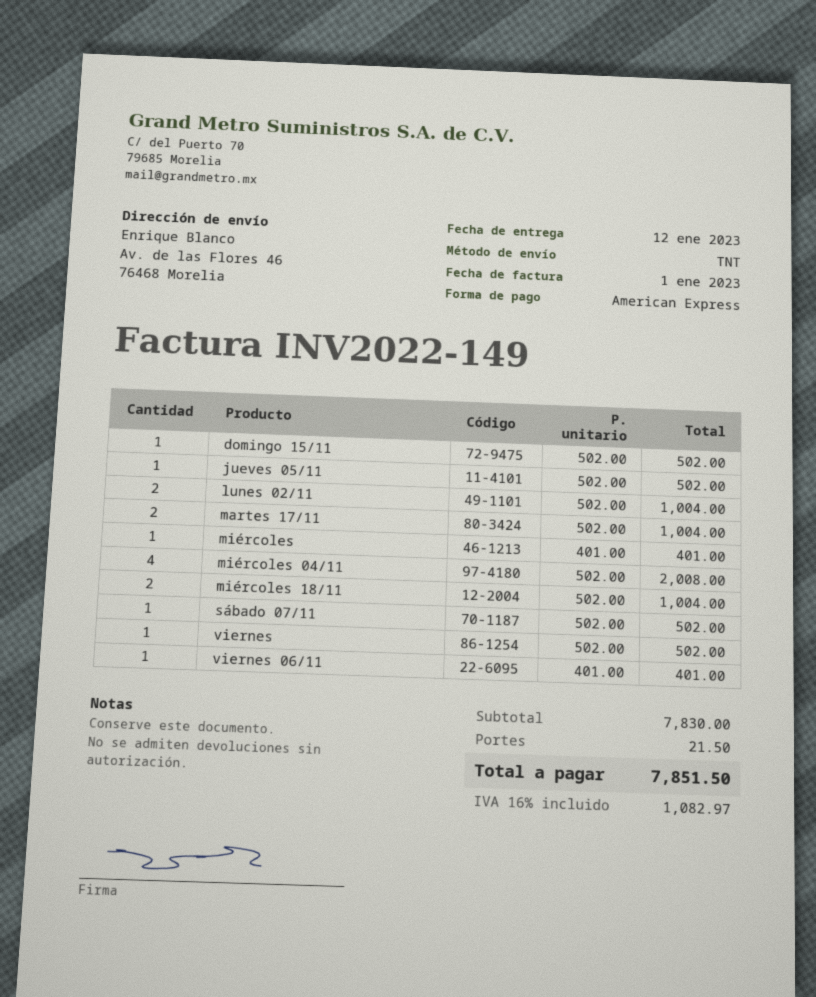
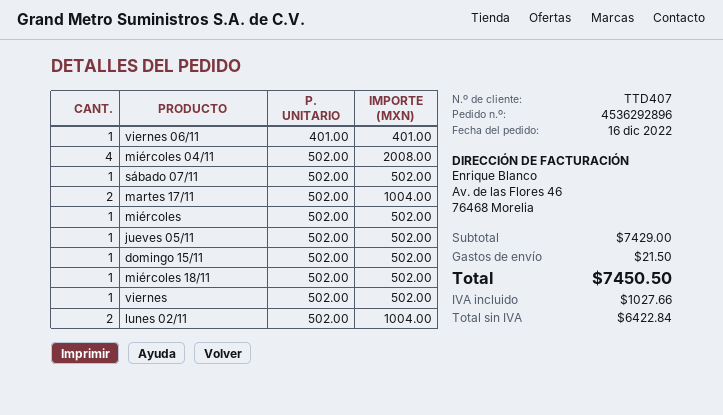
miércoles: 1 x 401.00 = 401.00 -> 1 x 502.00 = 502.00
miércoles 18/11: 2 x 502.00 = 1004.00 -> 1 x 502.00 = 502.00
subtotal: 7830.00 -> 7429.00
tax: 1082.97 -> 1027.66
total: 7851.50 -> 7450.50

